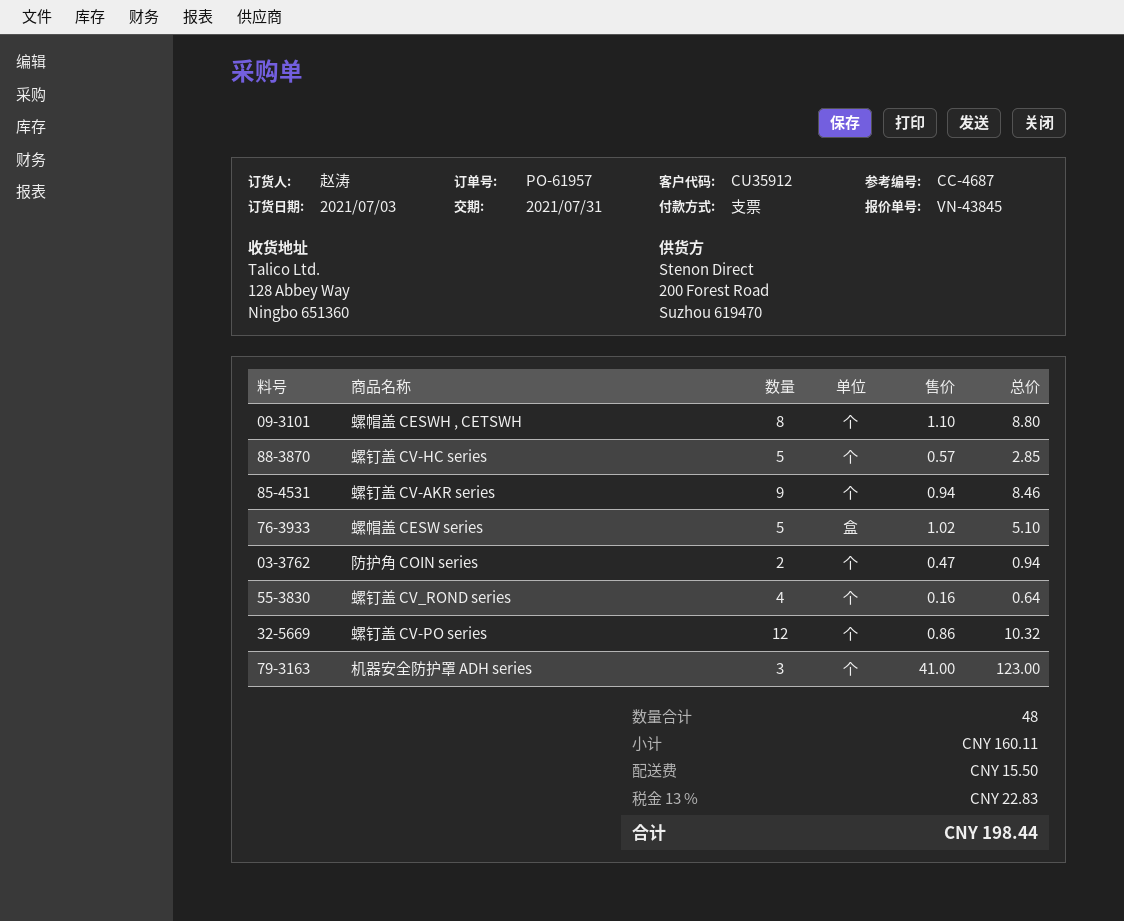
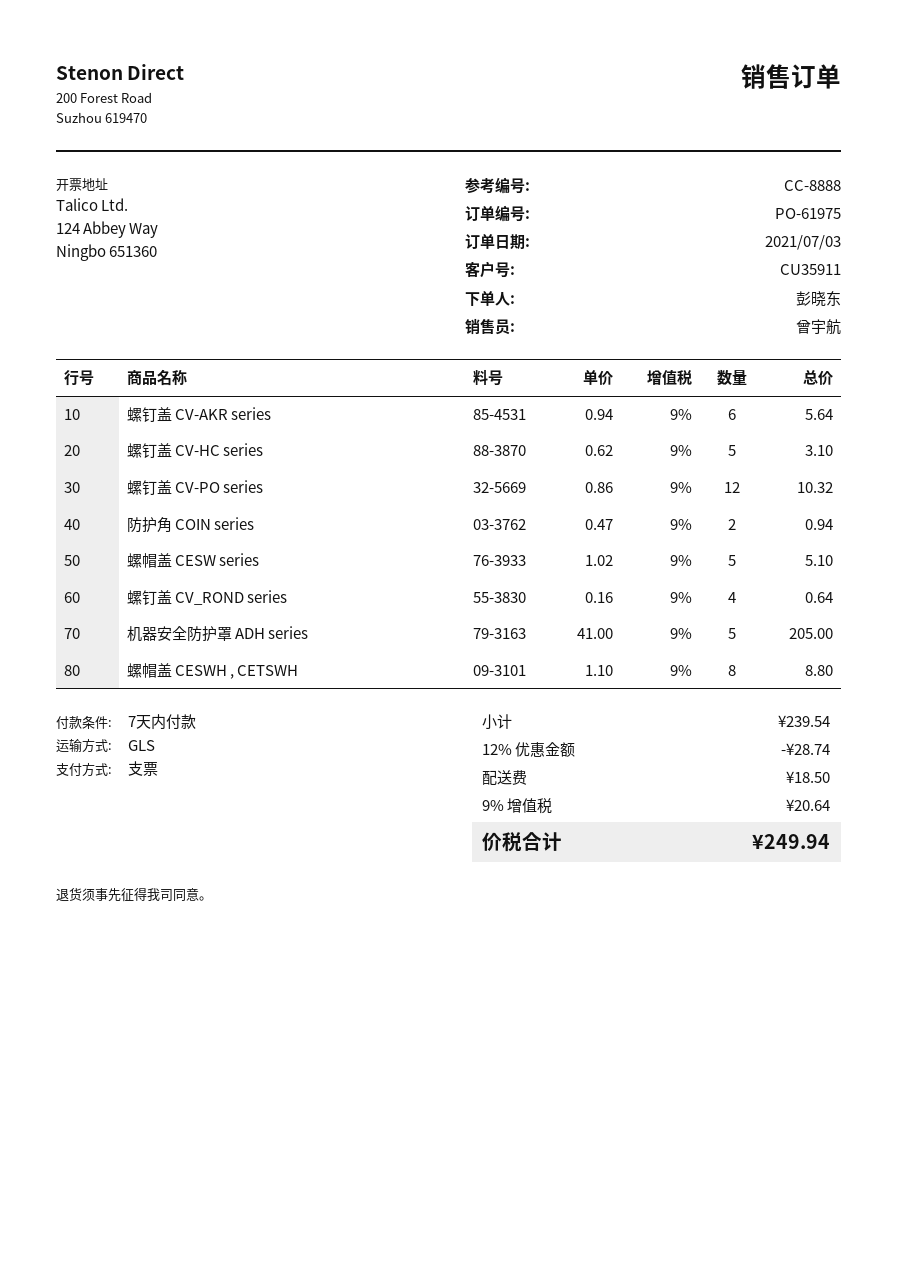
order number: PO-61957 -> PO-61975
customer number: CU35912 -> CU35911
reference: CC-4687 -> CC-8888
ordered by: 赵涛 -> 彭晓东
螺钉盖 CV-HC series: 5 x 0.57 = 2.85 -> 5 x 0.62 = 3.10
螺钉盖 CV-AKR series: 9 x 0.94 = 8.46 -> 6 x 0.94 = 5.64
机器安全防护罩 ADH series: 3 x 41.00 = 123.00 -> 5 x 41.00 = 205.00
subtotal: 160.11 -> 239.54
discount: none -> 12% = 28.74
shipping: 15.50 -> 18.50
tax: 13% = 22.83 -> 9% = 20.64
total: 198.44 -> 249.94

